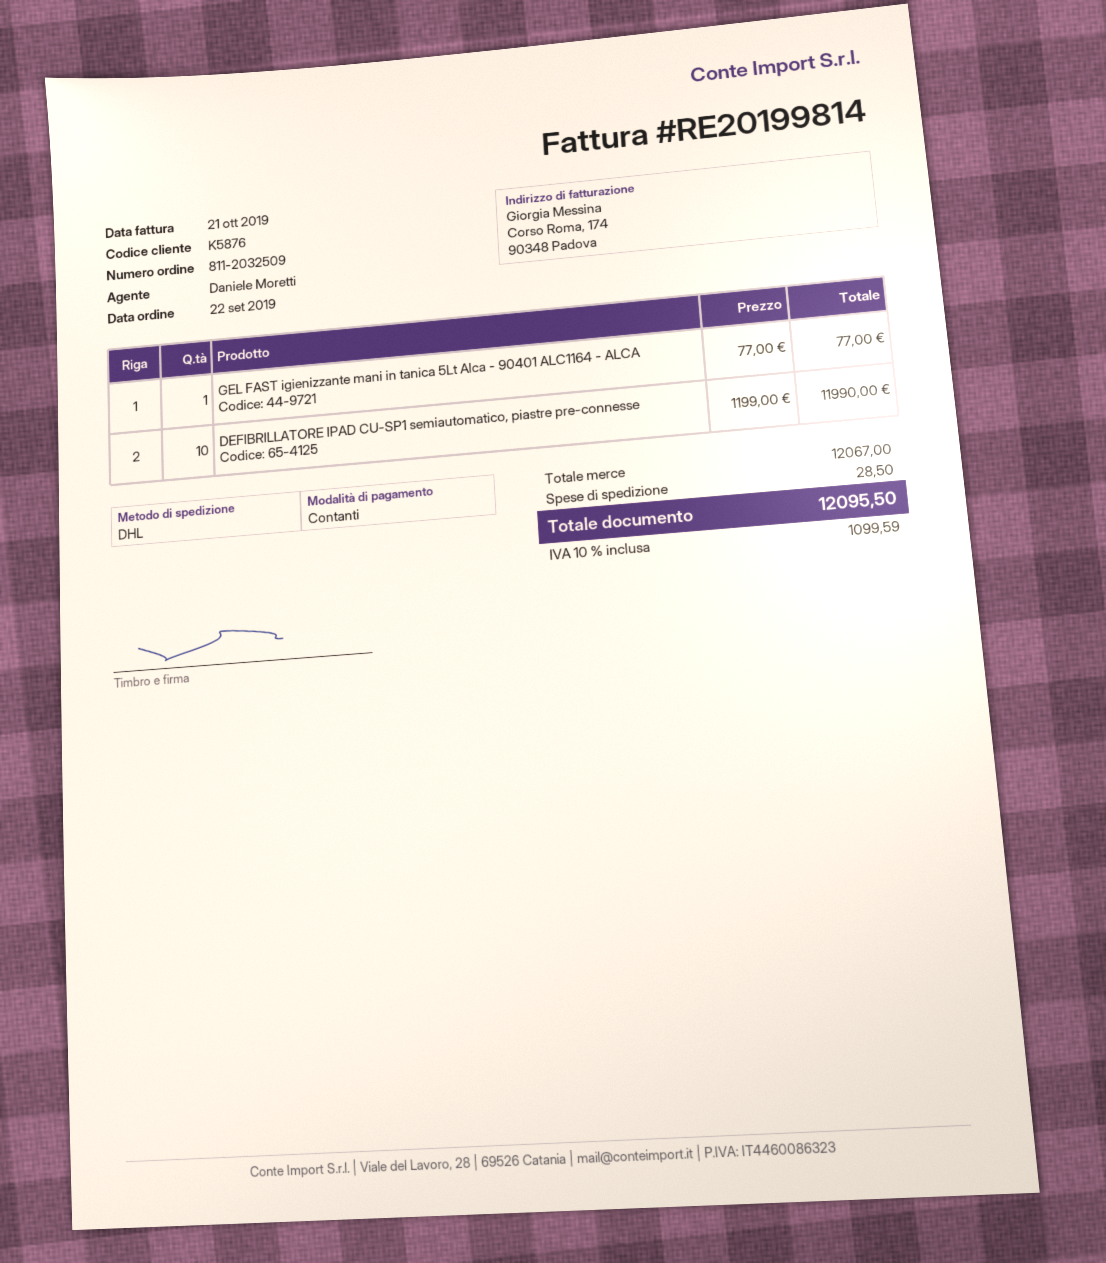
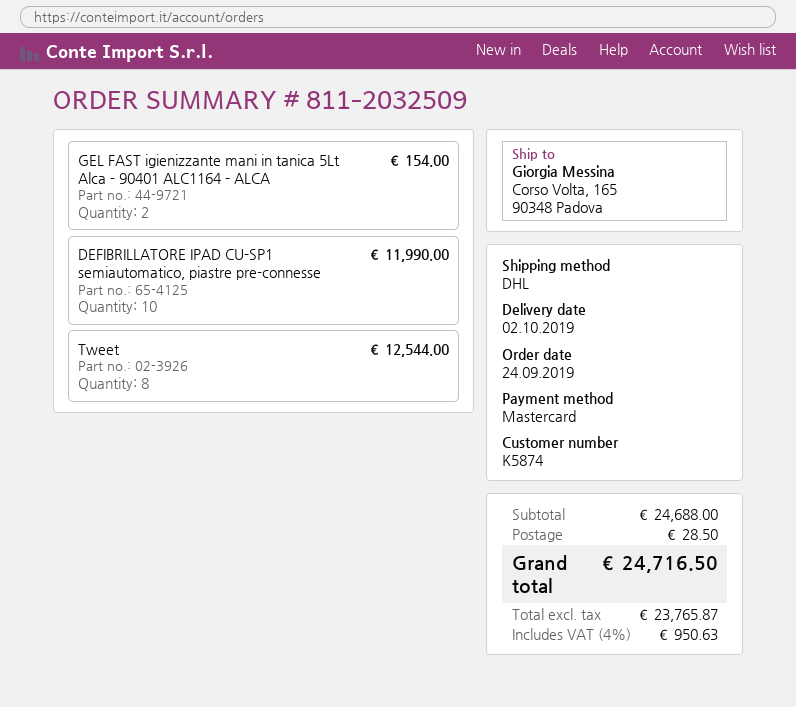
order date: 2019-09-22 -> 2019-09-24
customer number: K5876 -> K5874
payment method: cash -> Mastercard
GEL FAST igienizzante mani in tanica 5Lt Alca - 90401 ALC1164 - ALCA: 1 for 77.00 -> 2 for 154.00
Tweet: none -> 8 for 12544.00
subtotal: 12067.00 -> 24688.00
tax: 10% = 1099.59 -> 4% = 950.63
total: 12095.50 -> 24716.50

